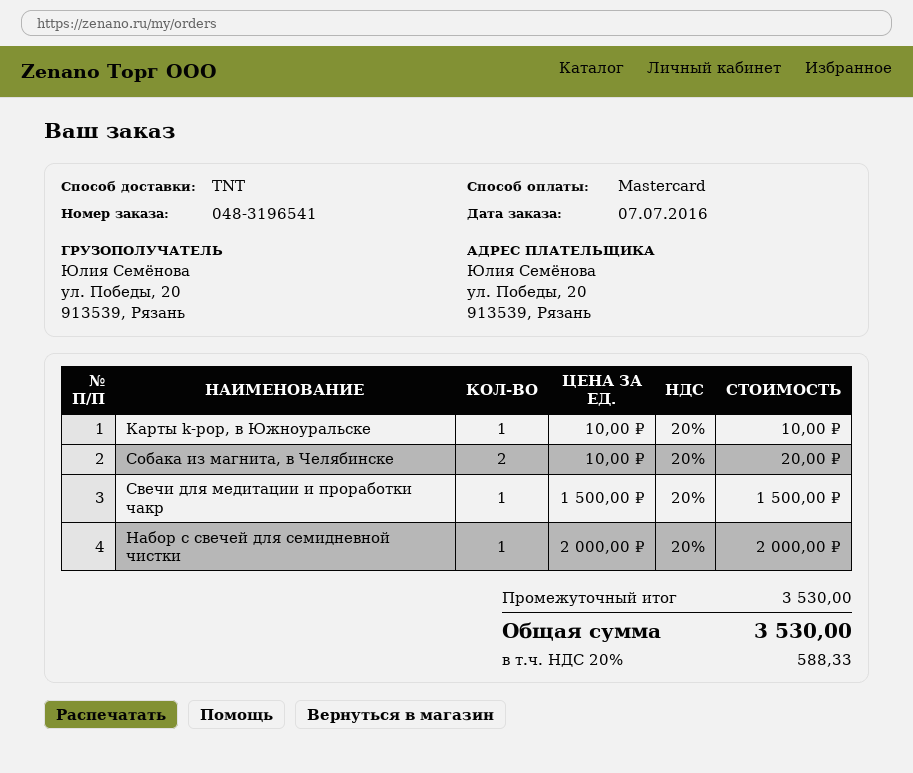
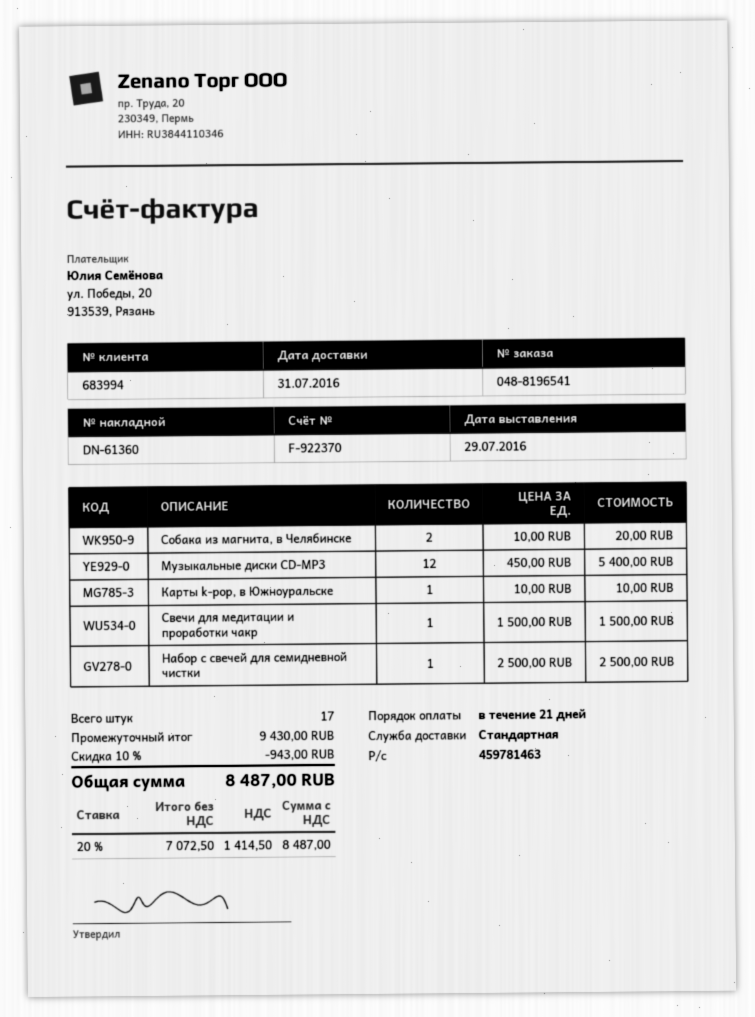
order number: 048-3196541 -> 048-8196541
shipping method: TNT -> standard
Набор с свечей для семидневной чистки: 1 x 2000.00 = 2000.00 -> 1 x 2500.00 = 2500.00
Музыкальные диски CD-MP3: none -> 12 x 450.00 = 5400.00
subtotal: 3530.00 -> 9430.00
discount: none -> 10% = 943.00
tax: 20% = 588.33 -> 20% = 1414.50
total: 3530.00 -> 8487.00

